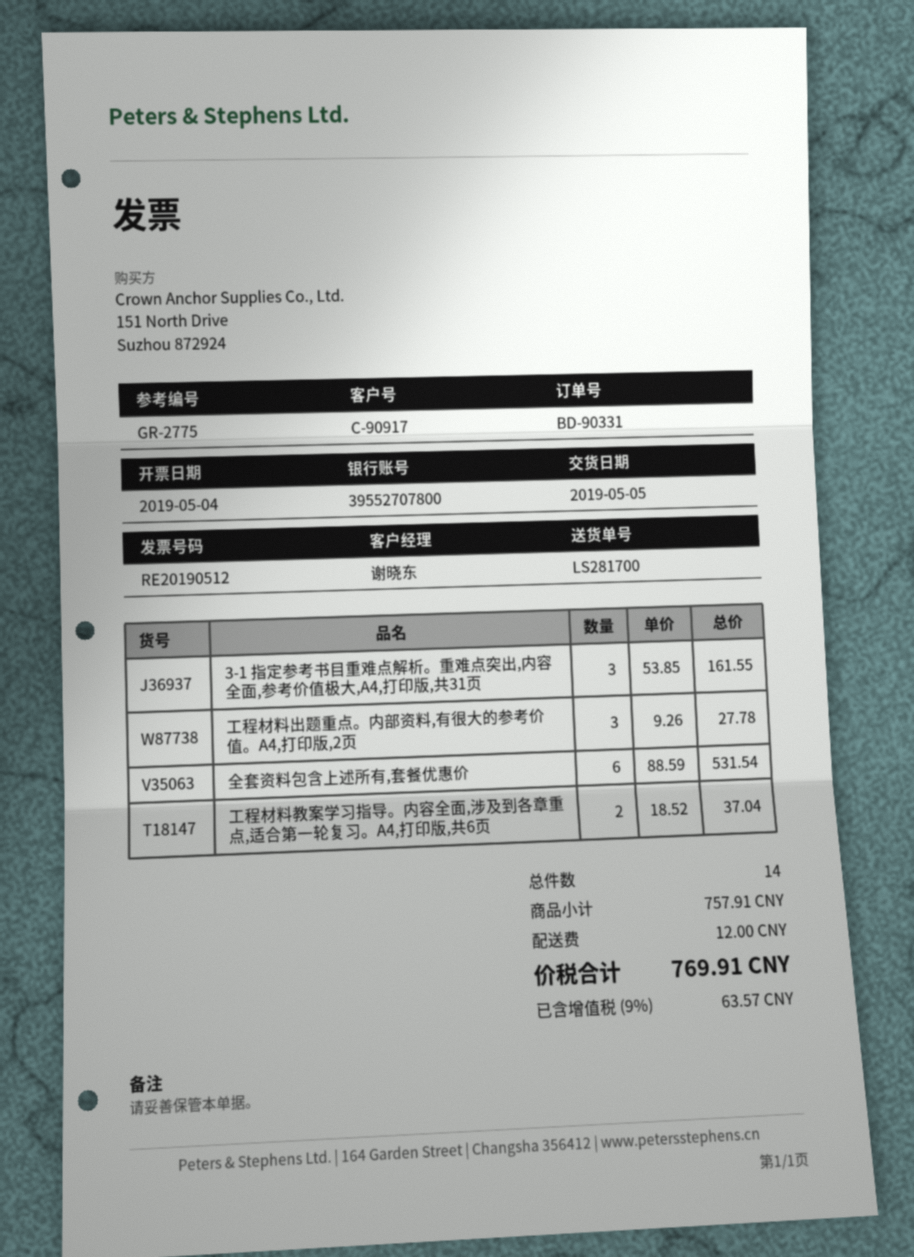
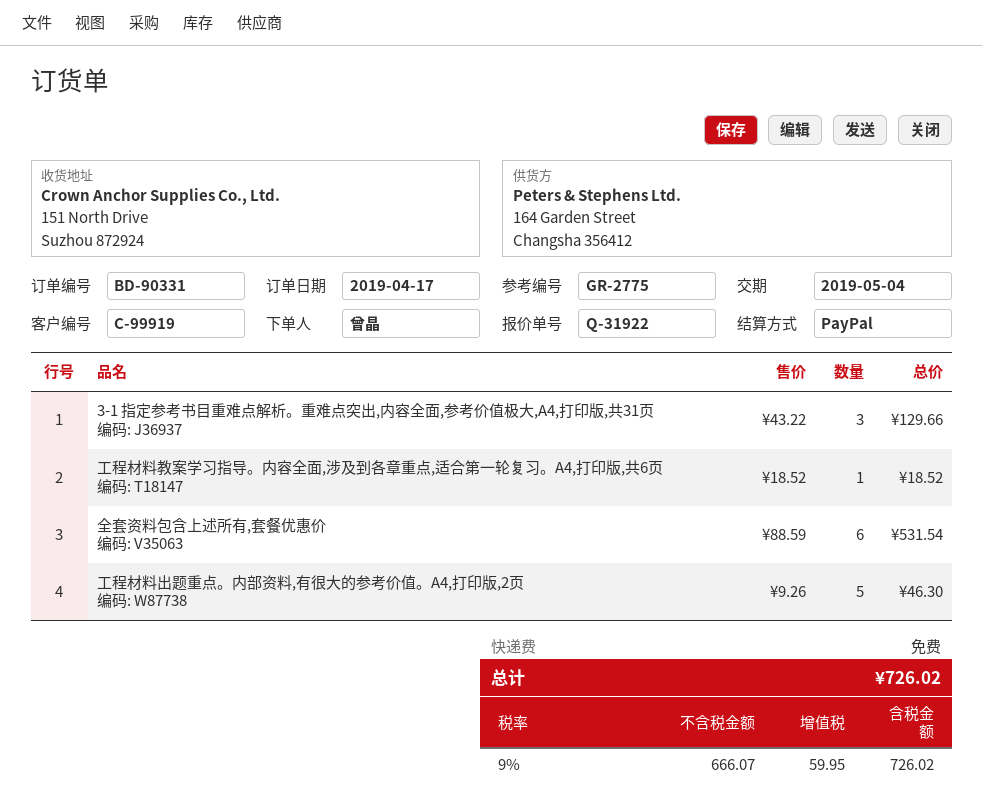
delivery date: 2019-05-05 -> 2019-05-04
customer number: C-90917 -> C-99919
3-1 指定参考书目重难点解析。重难点突出,内容全面,参考价值极大,A4,打印版,共31页: 3 x 53.85 = 161.55 -> 3 x 43.22 = 129.66
工程材料出题重点。内部资料,有很大的参考价值。A4,打印版,2页: 3 x 9.26 = 27.78 -> 5 x 9.26 = 46.30
工程材料教案学习指导。内容全面,涉及到各章重点,适合第一轮复习。A4,打印版,共6页: 2 x 18.52 = 37.04 -> 1 x 18.52 = 18.52
shipping: 12.00 -> 0.00
tax: 9% = 63.57 -> 9% = 59.95
total: 769.91 -> 726.02

